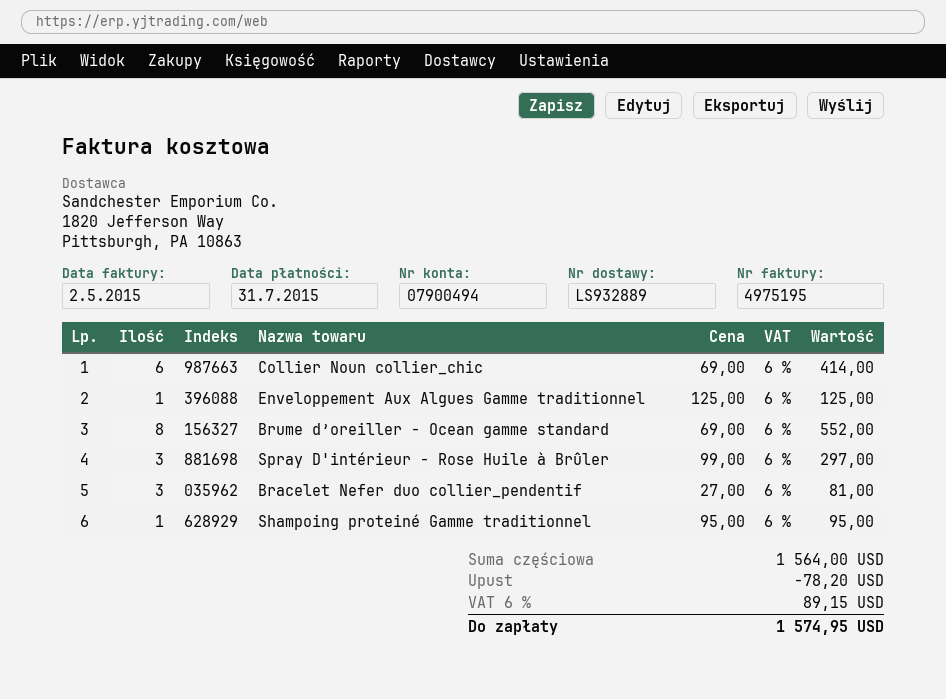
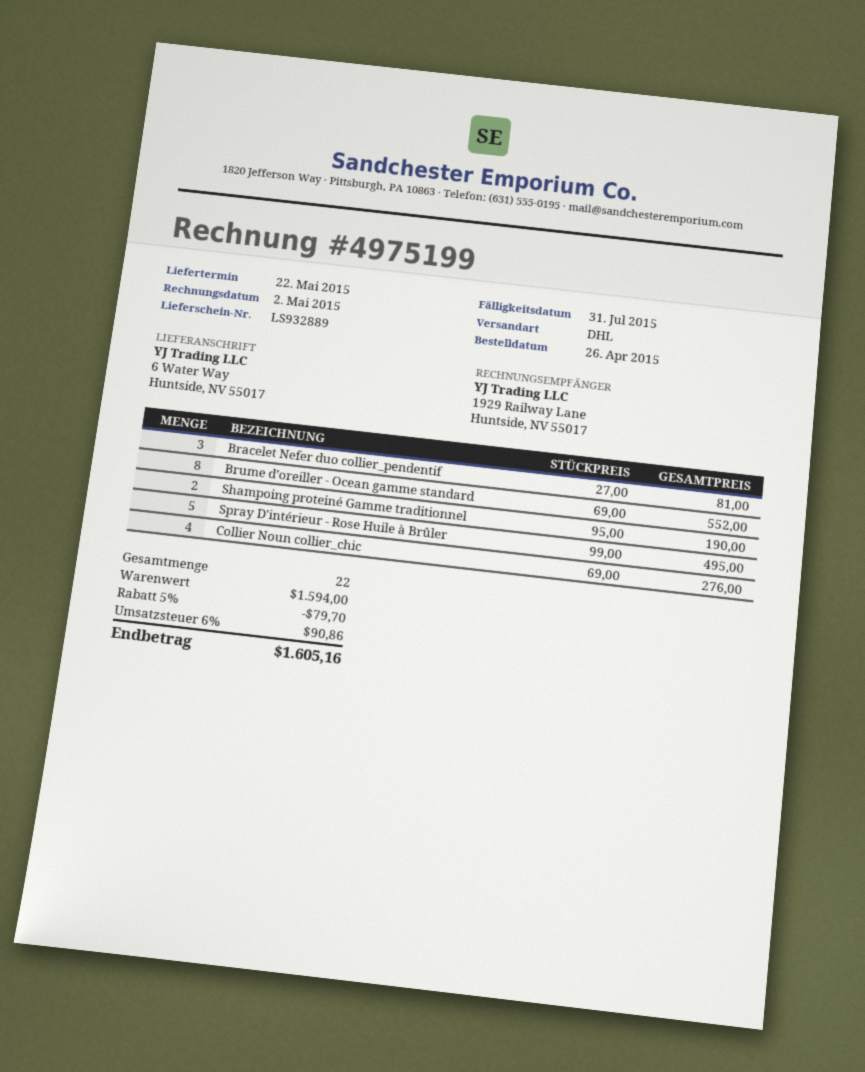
invoice number: 4975195 -> 4975199
Collier Noun collier_chic: 6 x 69.00 = 414.00 -> 4 x 69.00 = 276.00
Enveloppement Aux Algues Gamme traditionnel: 1 x 125.00 = 125.00 -> none
Spray D'intérieur - Rose Huile à Brûler: 3 x 99.00 = 297.00 -> 5 x 99.00 = 495.00
Shampoing proteiné Gamme traditionnel: 1 x 95.00 = 95.00 -> 2 x 95.00 = 190.00
subtotal: 1564.00 -> 1594.00
discount: 78.20 -> 79.70
tax: 6% = 89.15 -> 6% = 90.86
total: 1574.95 -> 1605.16

